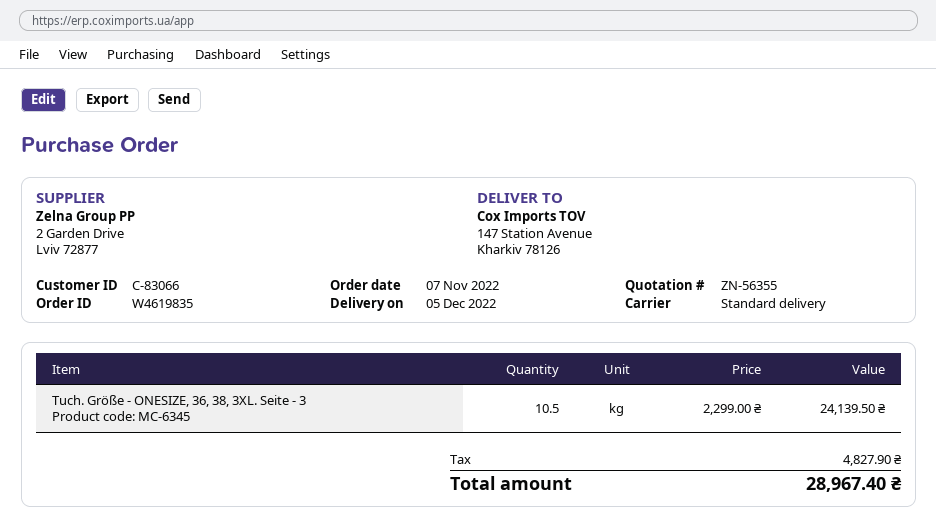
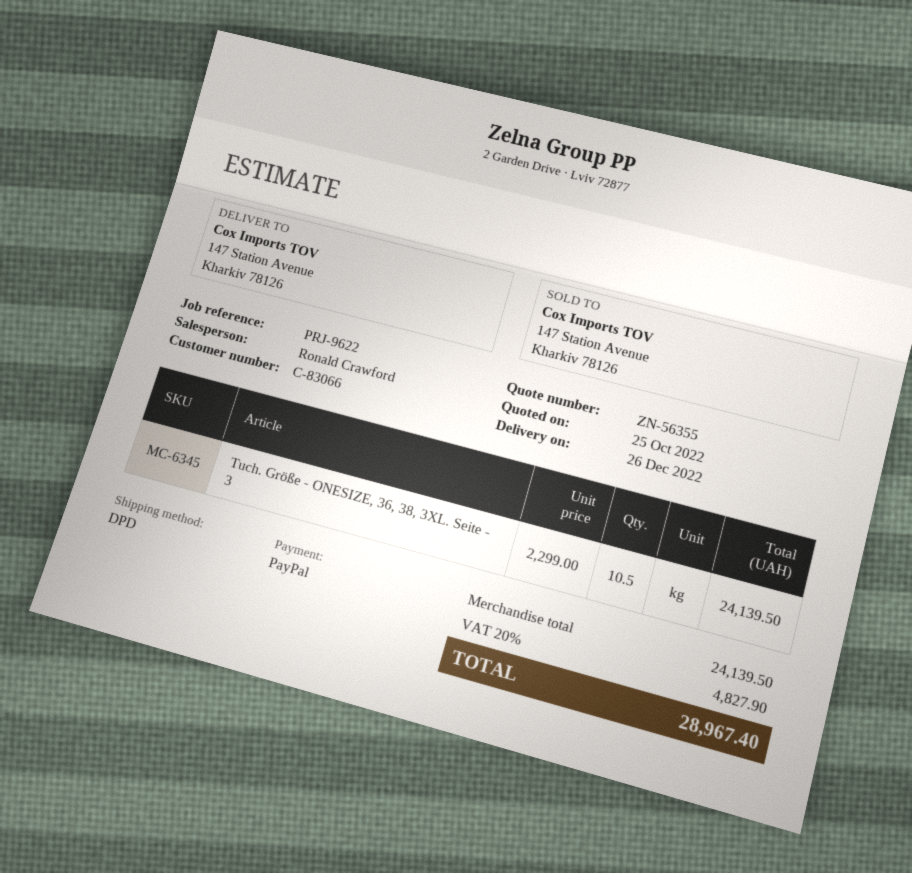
delivery date: 2022-12-05 -> 2022-12-26
shipping method: standard -> DPD

